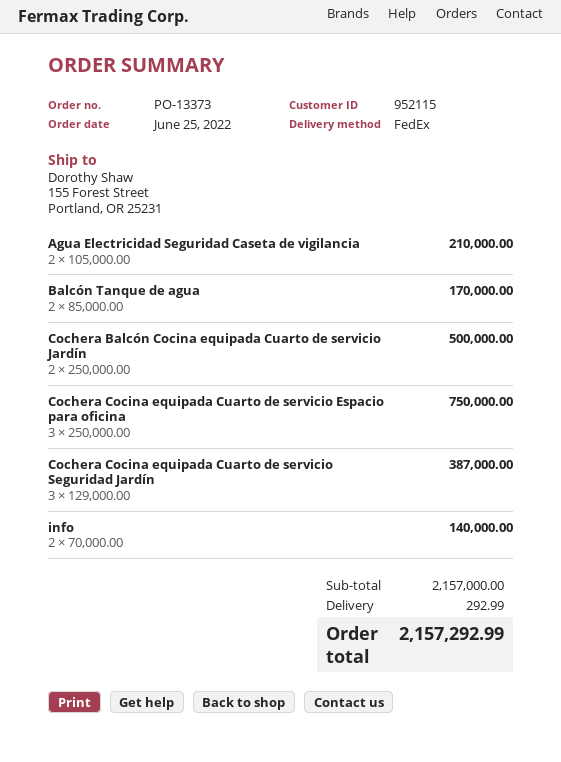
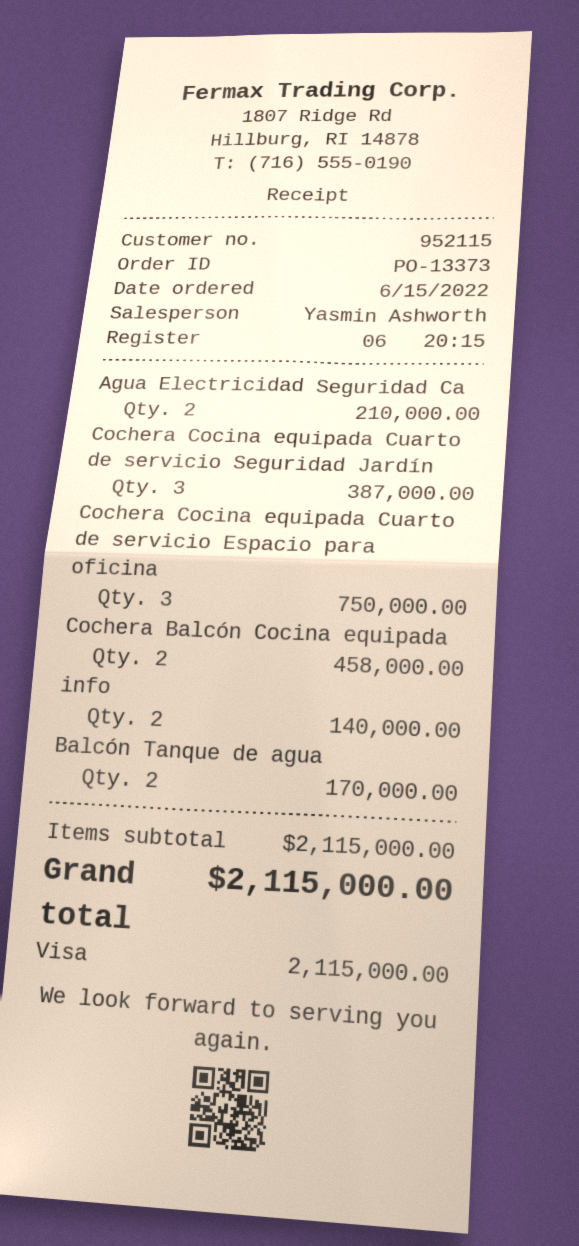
order date: 2022-06-25 -> 2022-06-15
Cochera Balcón Cocina equipada Cuarto de servicio Jardín: 2 for 500000.00 -> 2 for 458000.00
subtotal: 2157000.00 -> 2115000.00
shipping: 292.99 -> none
total: 2157292.99 -> 2115000.00

